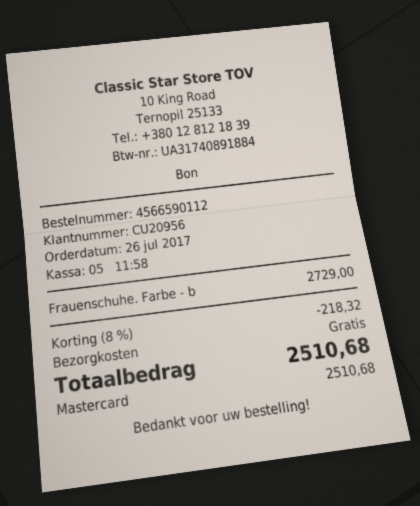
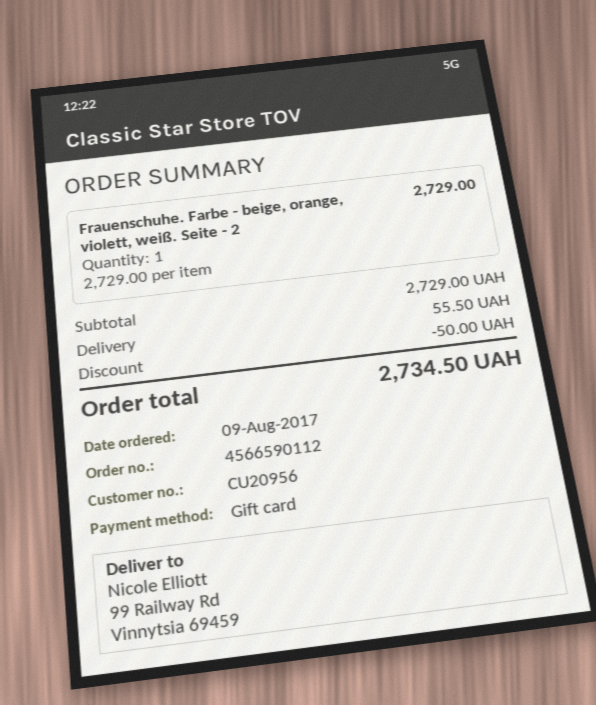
order date: 2017-07-26 -> 2017-08-09
payment method: Mastercard -> gift card
discount: 218.32 -> 50.00
shipping: 0.00 -> 55.50
total: 2510.68 -> 2734.50

